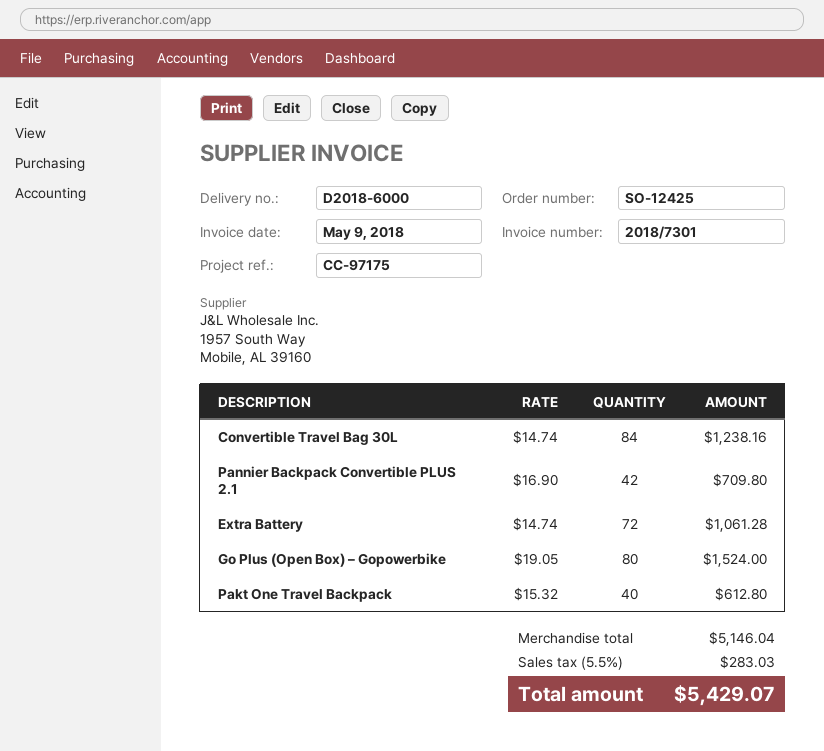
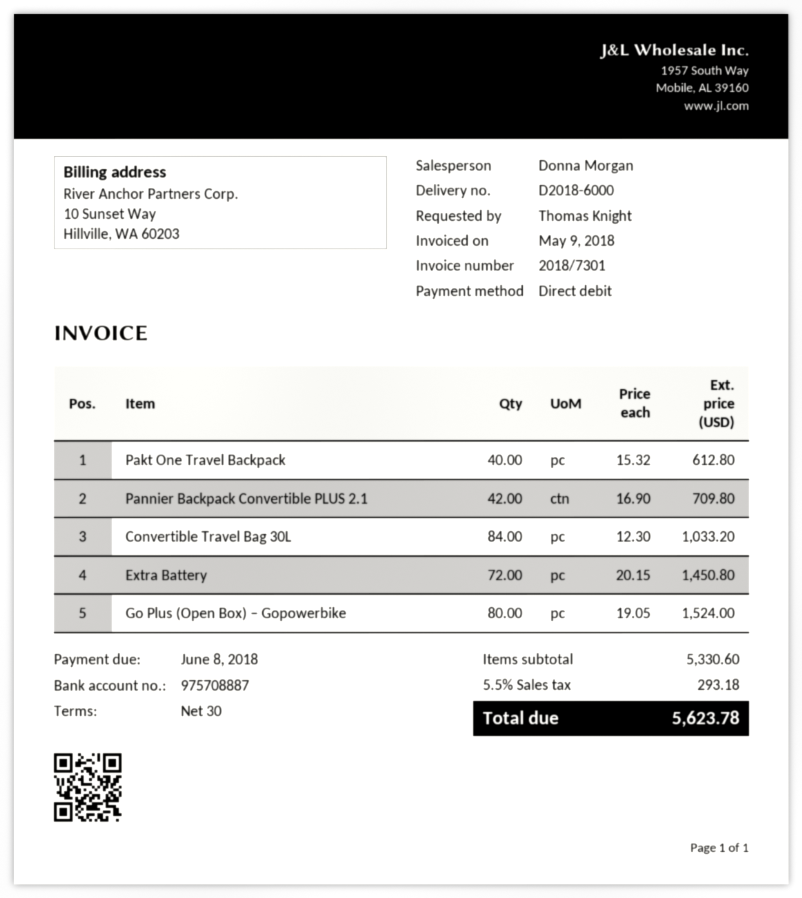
Convertible Travel Bag 30L: 84 x 14.74 = 1238.16 -> 84 x 12.30 = 1033.20
Extra Battery: 72 x 14.74 = 1061.28 -> 72 x 20.15 = 1450.80
subtotal: 5146.04 -> 5330.60
tax: 5.5% = 283.03 -> 5.5% = 293.18
total: 5429.07 -> 5623.78

